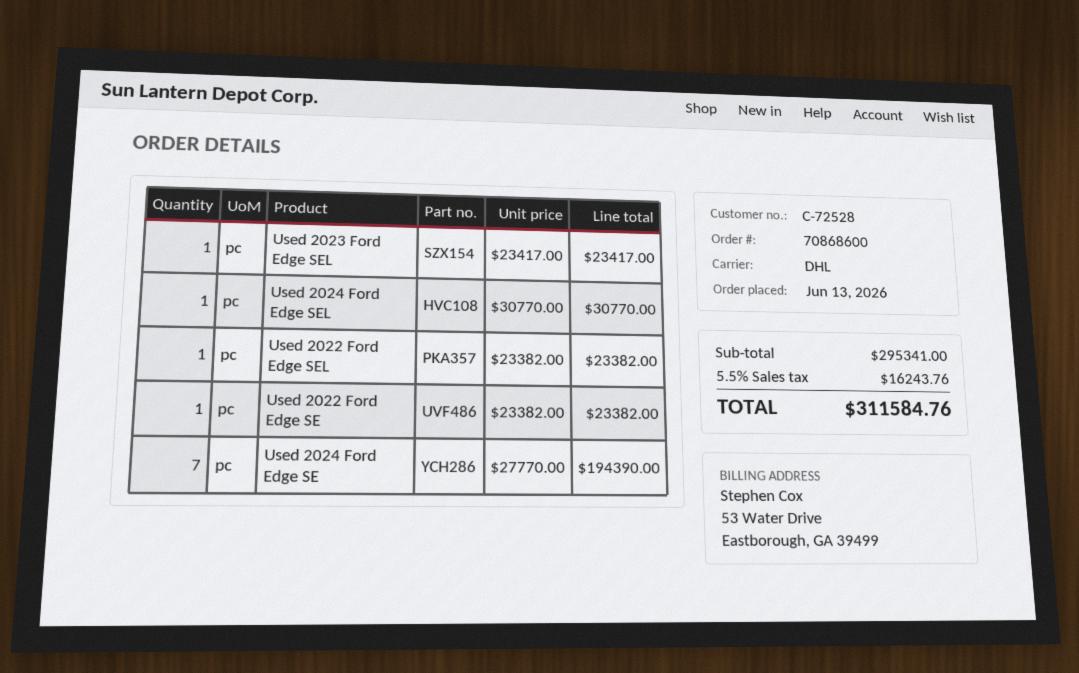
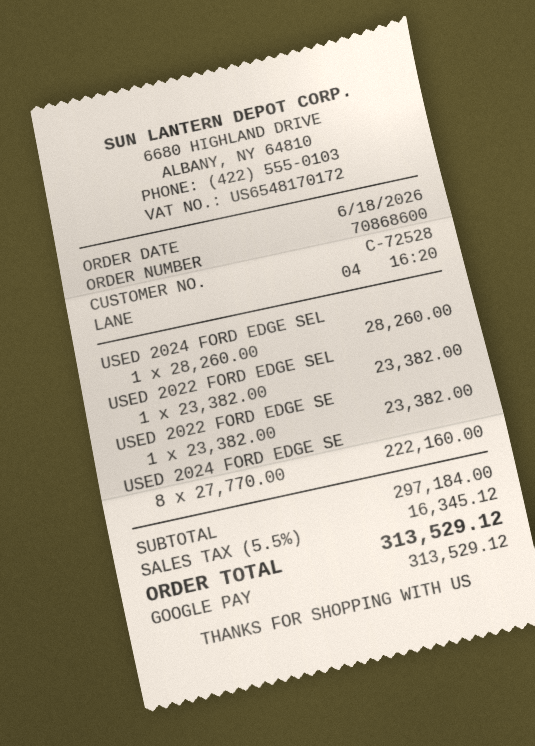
order date: 2026-06-13 -> 2026-06-18
Used 2023 Ford Edge SEL: 1 x 23417.00 = 23417.00 -> none
Used 2024 Ford Edge SEL: 1 x 30770.00 = 30770.00 -> 1 x 28260.00 = 28260.00
Used 2024 Ford Edge SE: 7 x 27770.00 = 194390.00 -> 8 x 27770.00 = 222160.00
subtotal: 295341.00 -> 297184.00
tax: 5.5% = 16243.76 -> 5.5% = 16345.12
total: 311584.76 -> 313529.12

